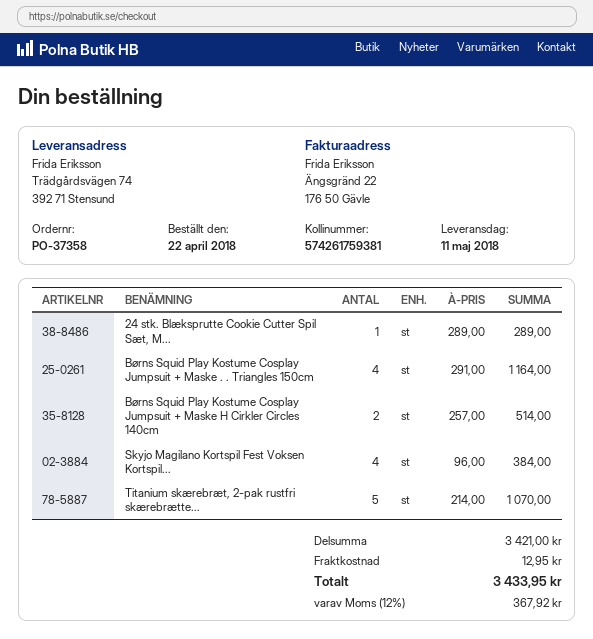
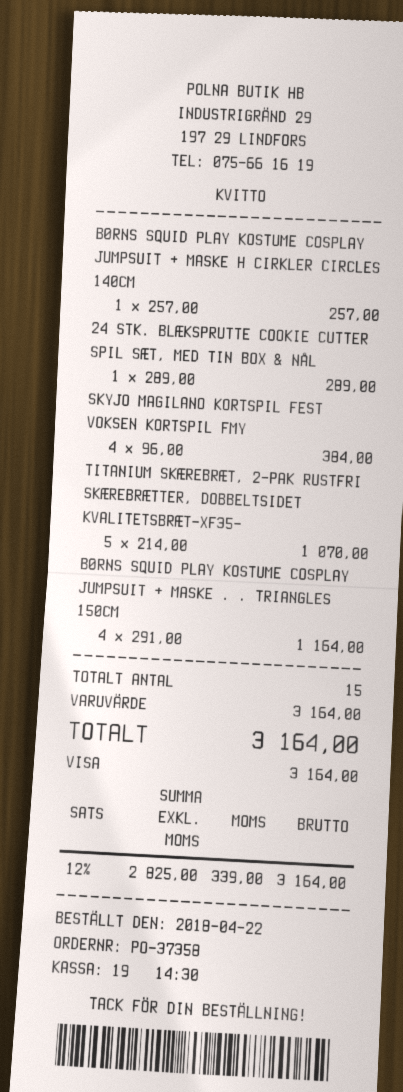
Børns Squid Play Kostume Cosplay Jumpsuit + Maske H Cirkler Circles 140cm: 2 x 257.00 = 514.00 -> 1 x 257.00 = 257.00
subtotal: 3421.00 -> 3164.00
shipping: 12.95 -> none
tax: 12% = 367.92 -> 12% = 339.00
total: 3433.95 -> 3164.00

